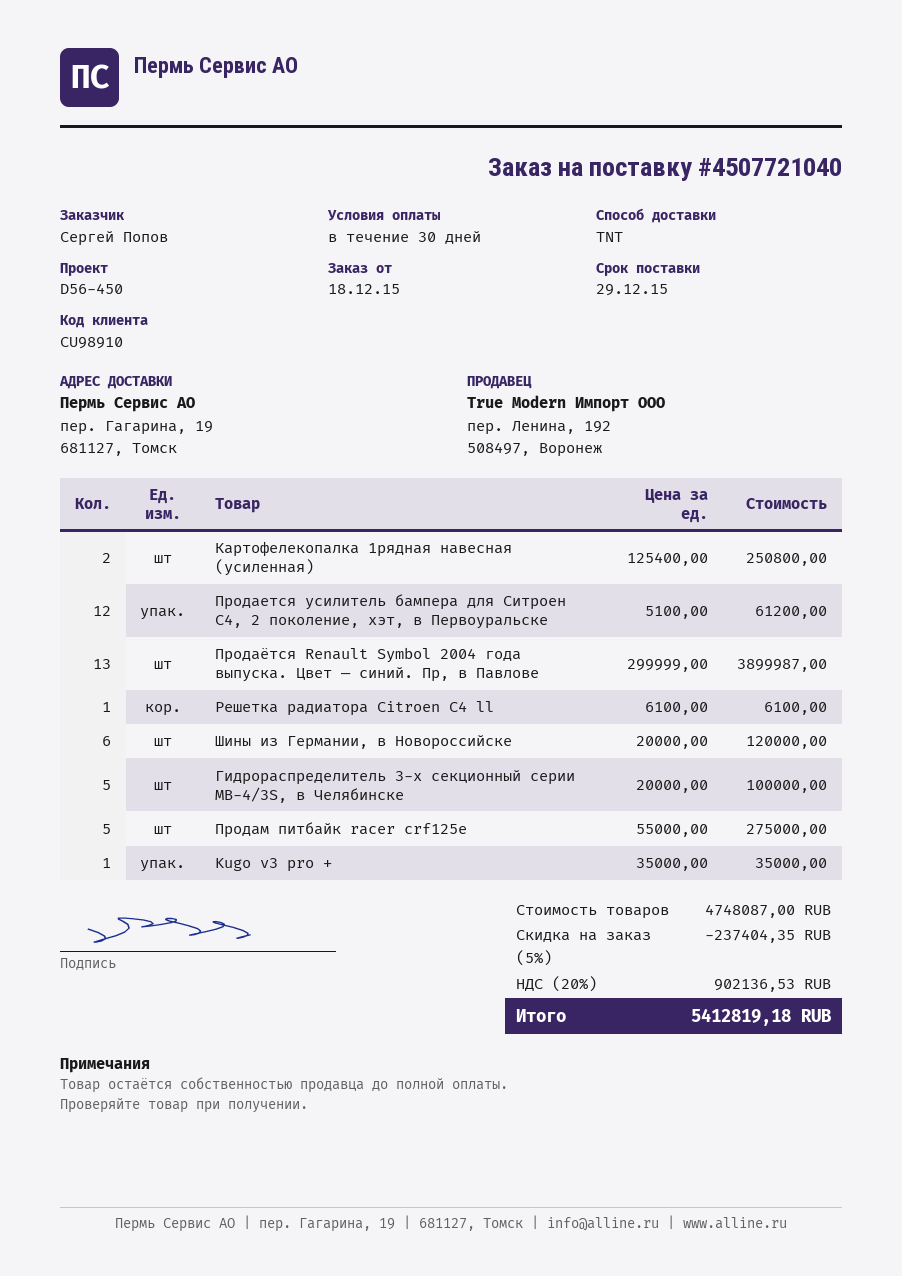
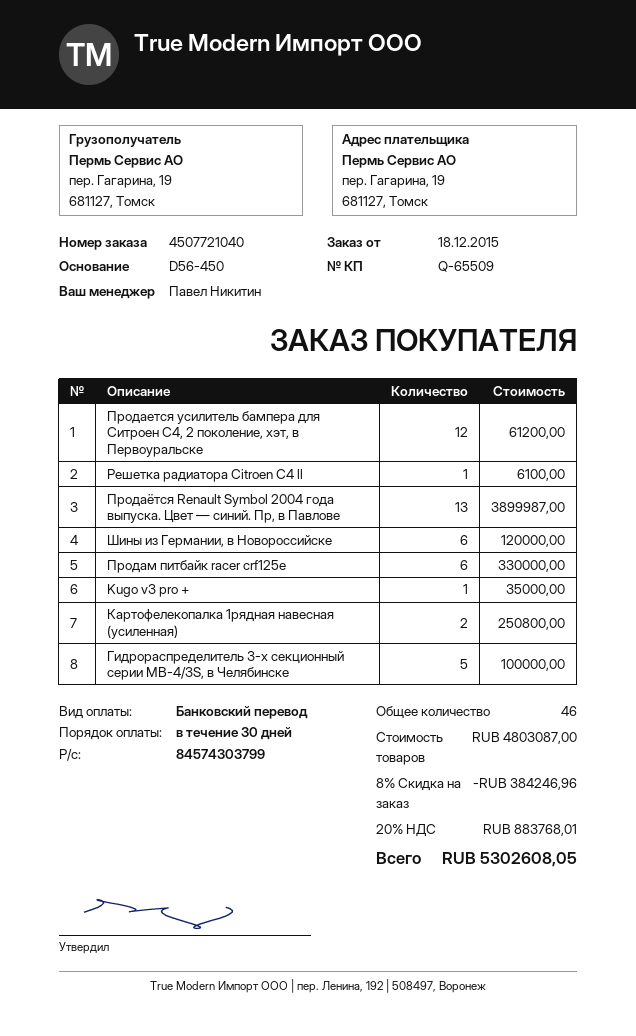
Продам питбайк racer crf125e: 5 for 275000.00 -> 6 for 330000.00
subtotal: 4748087.00 -> 4803087.00
discount: 5% = 237404.35 -> 8% = 384246.96
tax: 20% = 902136.53 -> 20% = 883768.01
total: 5412819.18 -> 5302608.05

